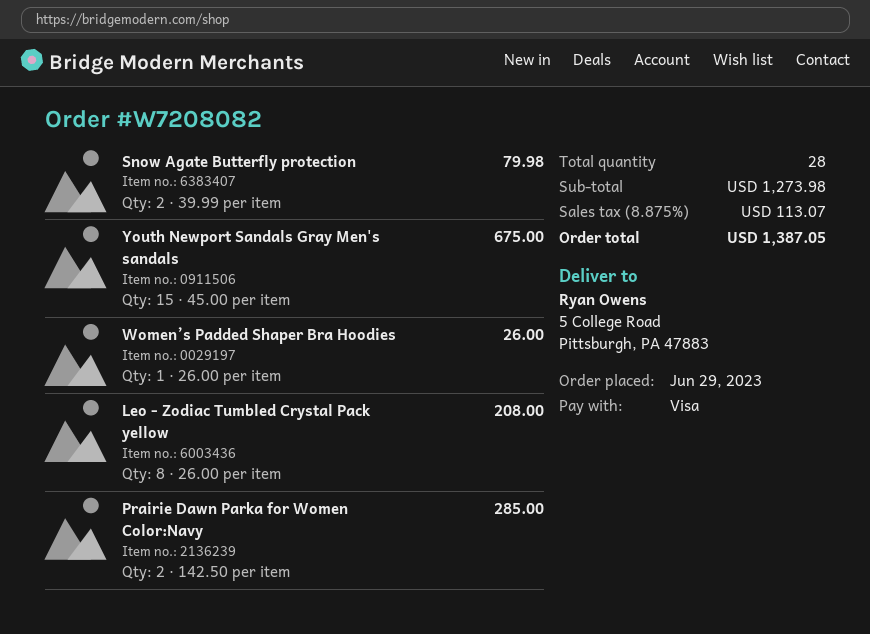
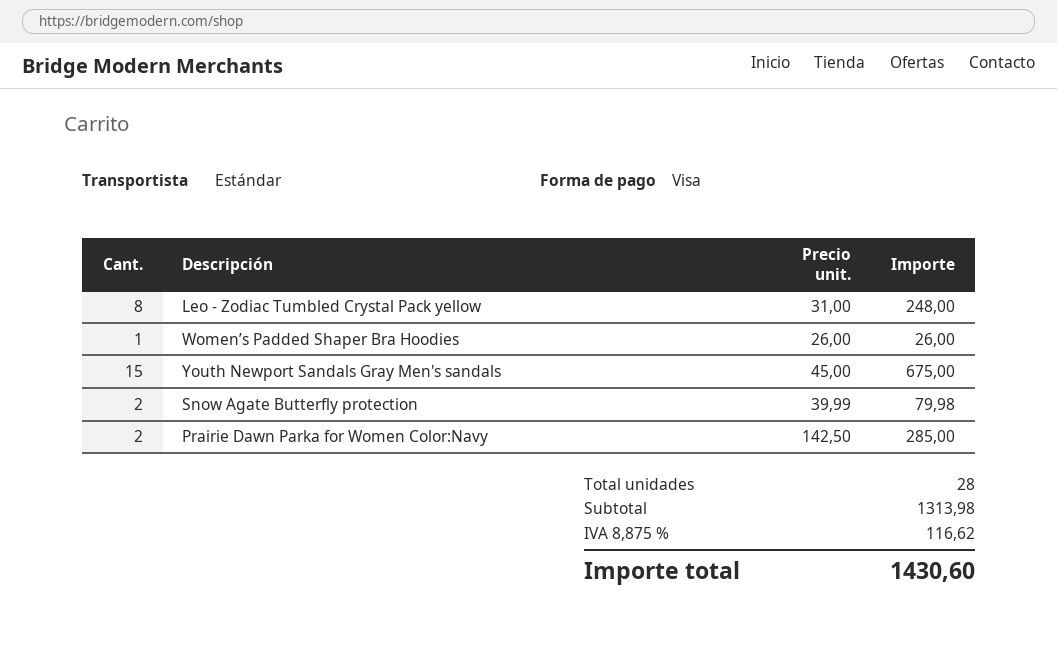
Leo - Zodiac Tumbled Crystal Pack yellow: 8 x 26.00 = 208.00 -> 8 x 31.00 = 248.00
subtotal: 1273.98 -> 1313.98
tax: 8.875% = 113.07 -> 8.875% = 116.62
total: 1387.05 -> 1430.60

